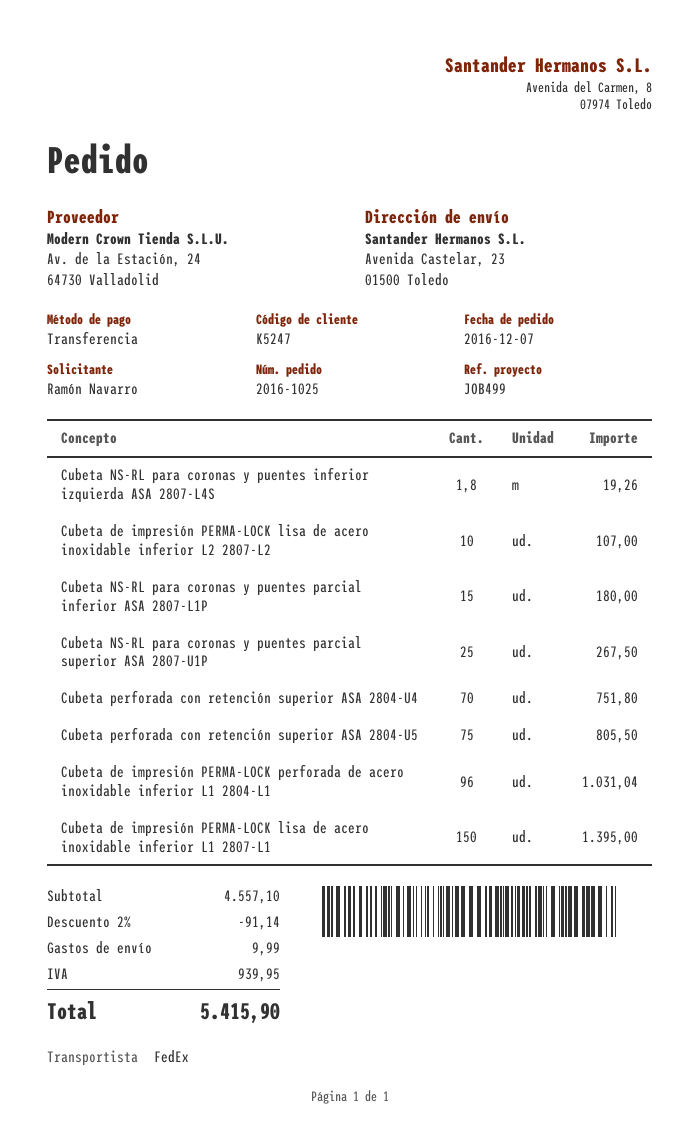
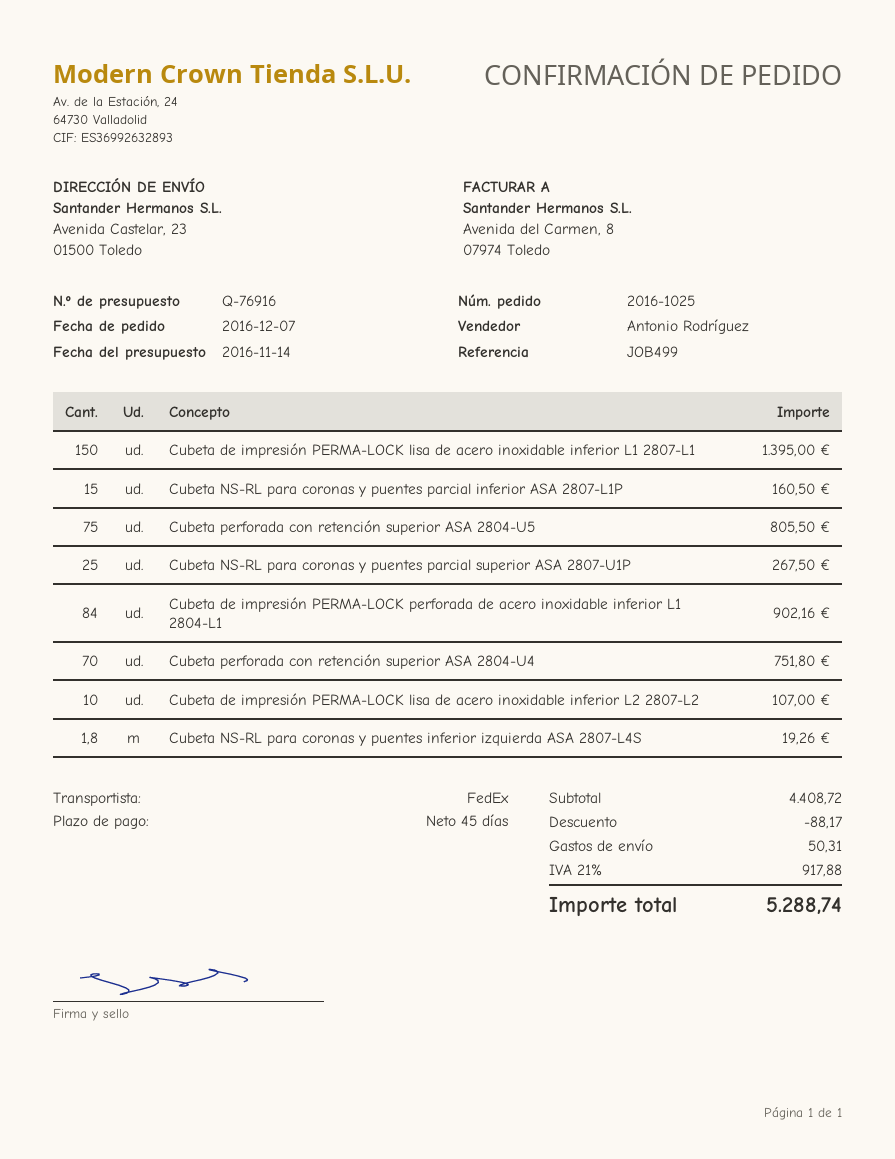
Cubeta NS-RL para coronas y puentes parcial inferior ASA 2807-L1P: 15 for 180.00 -> 15 for 160.50
Cubeta de impresión PERMA-LOCK perforada de acero inoxidable inferior L1 2804-L1: 96 for 1031.04 -> 84 for 902.16
subtotal: 4557.10 -> 4408.72
discount: 91.14 -> 88.17
shipping: 9.99 -> 50.31
tax: 939.95 -> 917.88
total: 5415.90 -> 5288.74

